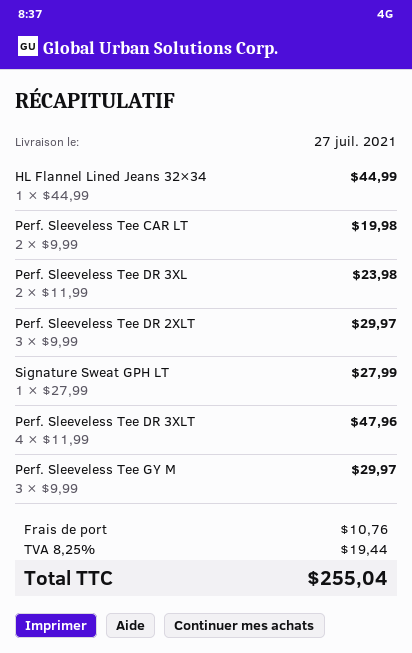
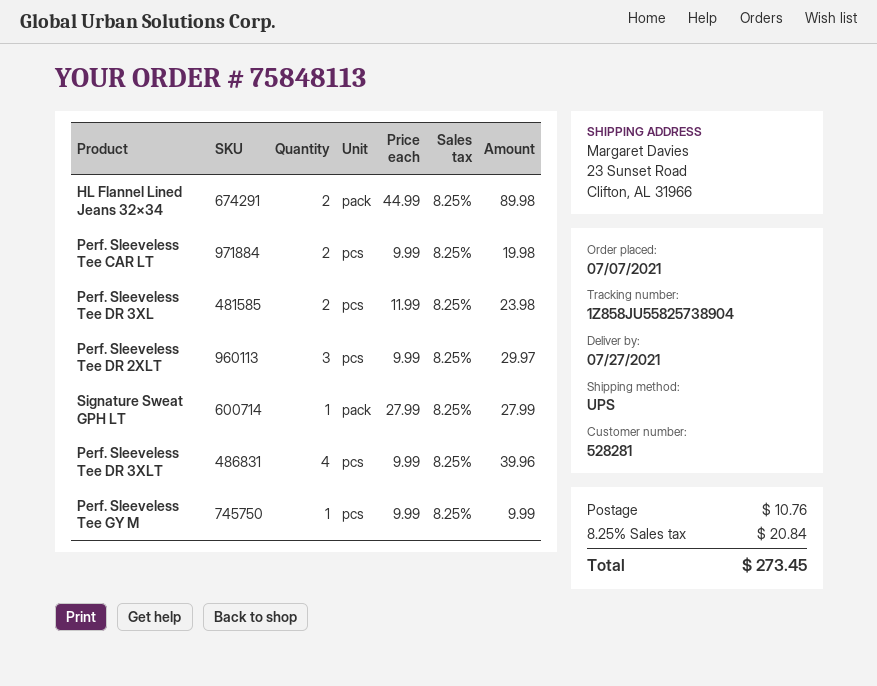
HL Flannel Lined Jeans 32×34: 1 x 44.99 = 44.99 -> 2 x 44.99 = 89.98
Perf. Sleeveless Tee DR 3XLT: 4 x 11.99 = 47.96 -> 4 x 9.99 = 39.96
Perf. Sleeveless Tee GY M: 3 x 9.99 = 29.97 -> 1 x 9.99 = 9.99
tax: 8.25% = 19.44 -> 8.25% = 20.84
total: 255.04 -> 273.45

